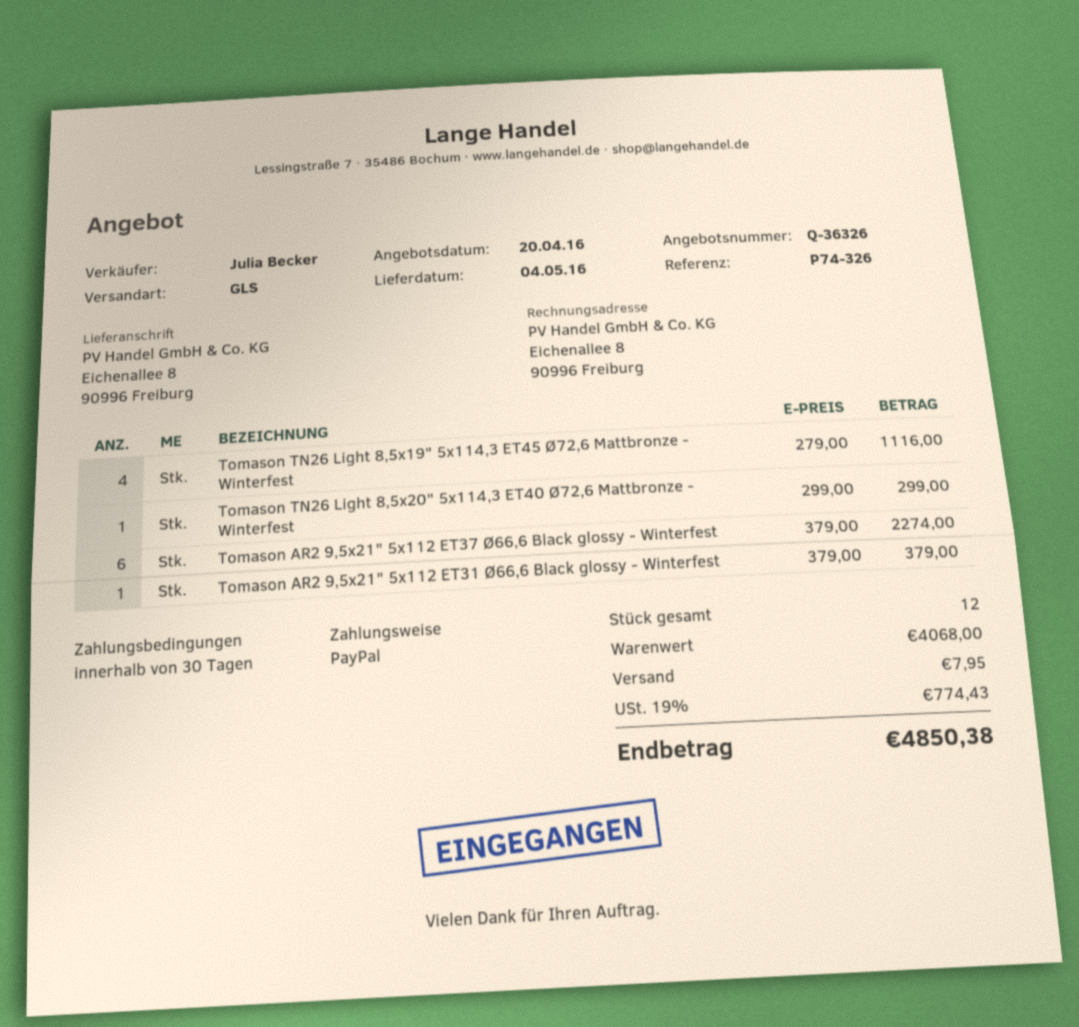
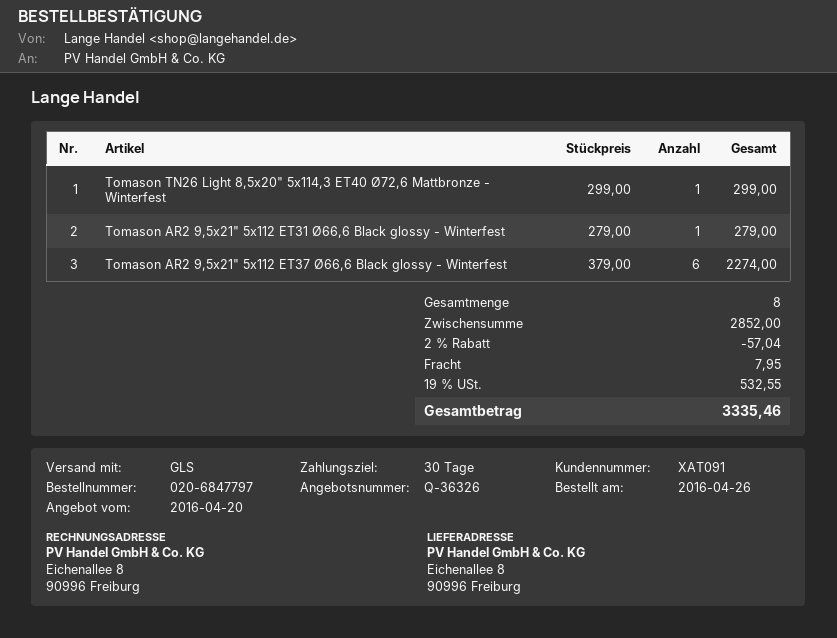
Tomason TN26 Light 8,5x19" 5x114,3 ET45 Ø72,6 Mattbronze - Winterfest: 4 x 279.00 = 1116.00 -> none
Tomason AR2 9,5x21" 5x112 ET31 Ø66,6 Black glossy - Winterfest: 1 x 379.00 = 379.00 -> 1 x 279.00 = 279.00
total quantity: 12 -> 8
subtotal: 4068.00 -> 2852.00
discount: none -> 2% = 57.04
tax: 19% = 774.43 -> 19% = 532.55
total: 4850.38 -> 3335.46

